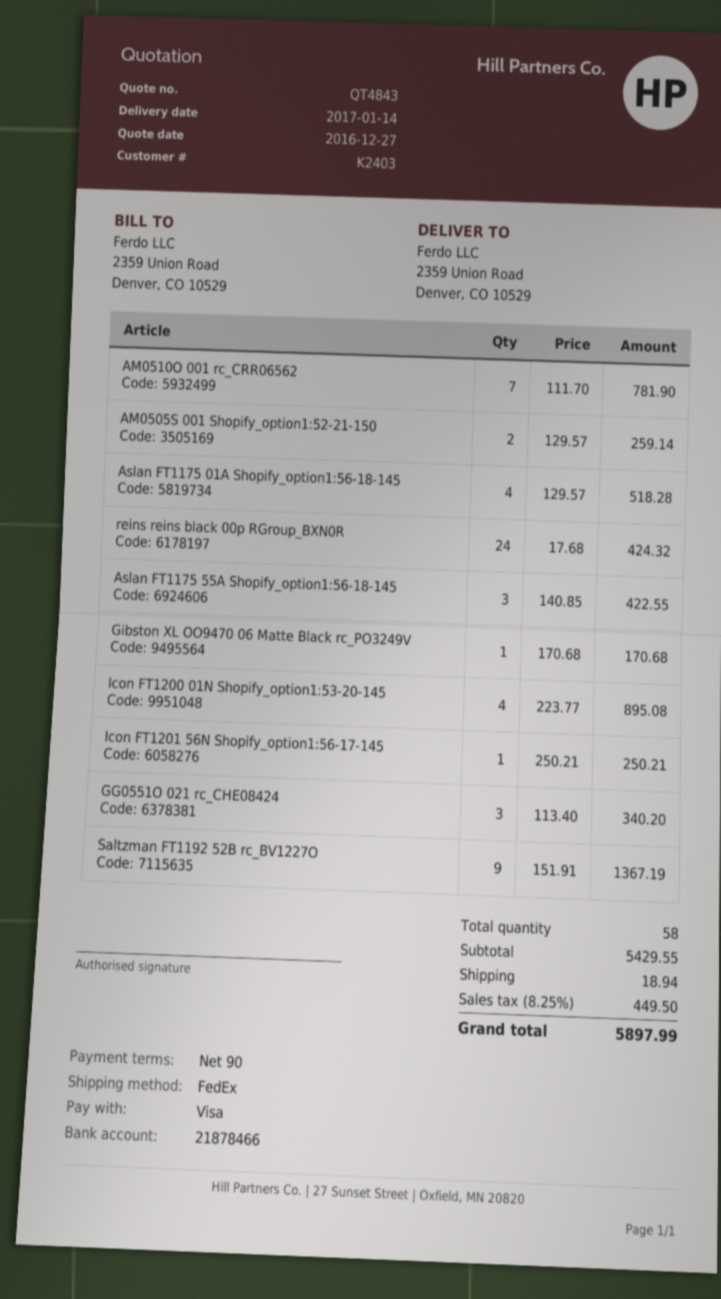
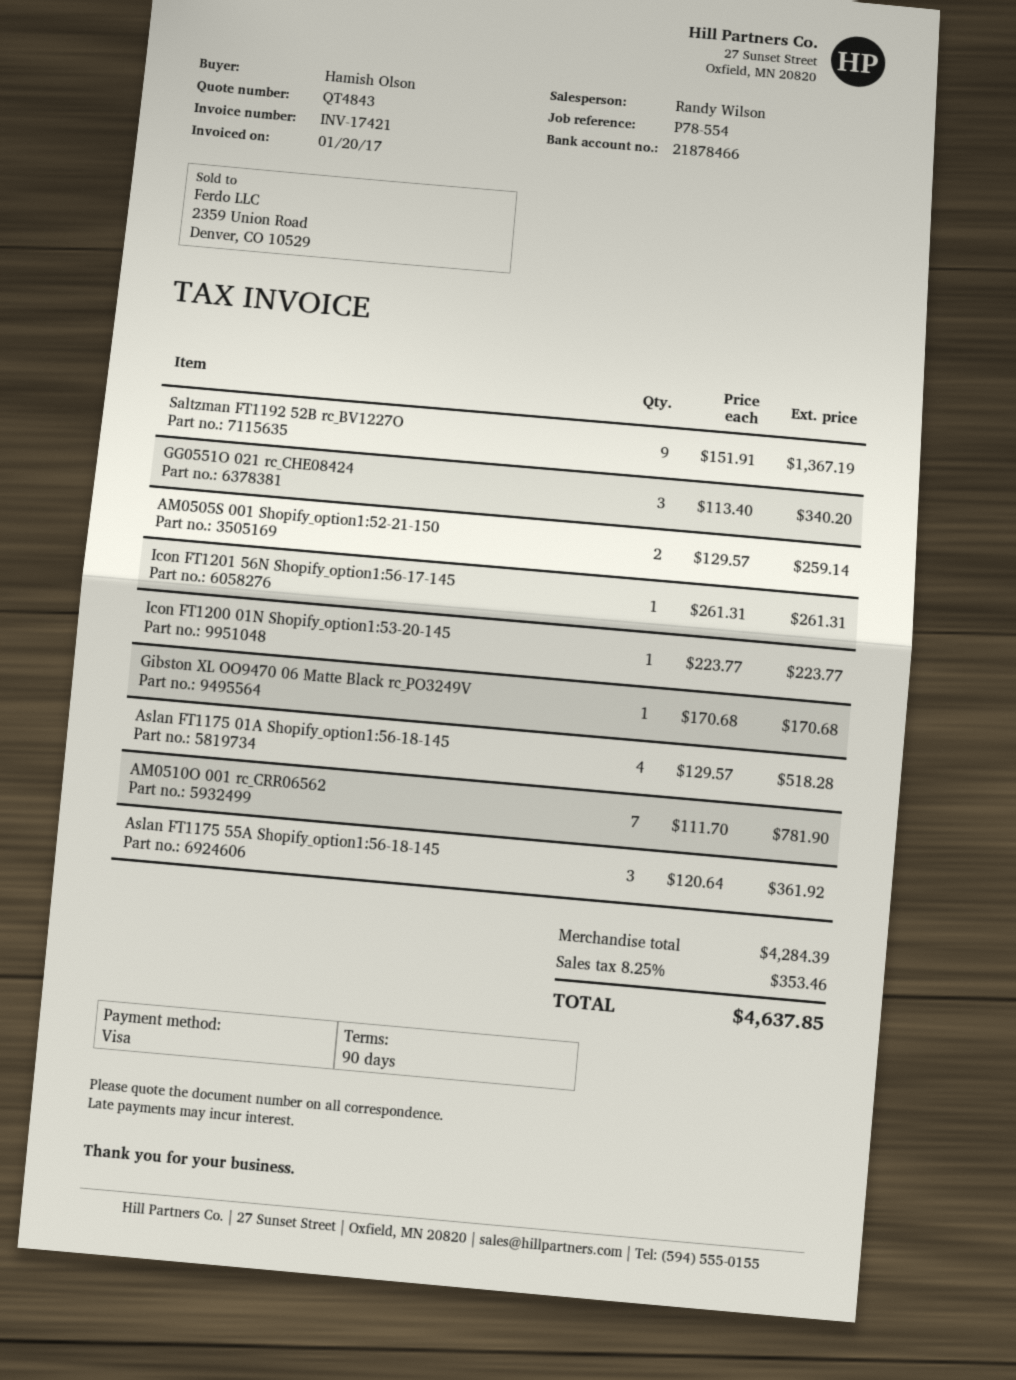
reins reins black 00p RGroup_BXN0R: 24 x 17.68 = 424.32 -> none
Aslan FT1175 55A Shopify_option1:56-18-145: 3 x 140.85 = 422.55 -> 3 x 120.64 = 361.92
Icon FT1200 01N Shopify_option1:53-20-145: 4 x 223.77 = 895.08 -> 1 x 223.77 = 223.77
Icon FT1201 56N Shopify_option1:56-17-145: 1 x 250.21 = 250.21 -> 1 x 261.31 = 261.31
subtotal: 5429.55 -> 4284.39
shipping: 18.94 -> none
tax: 8.25% = 449.50 -> 8.25% = 353.46
total: 5897.99 -> 4637.85

